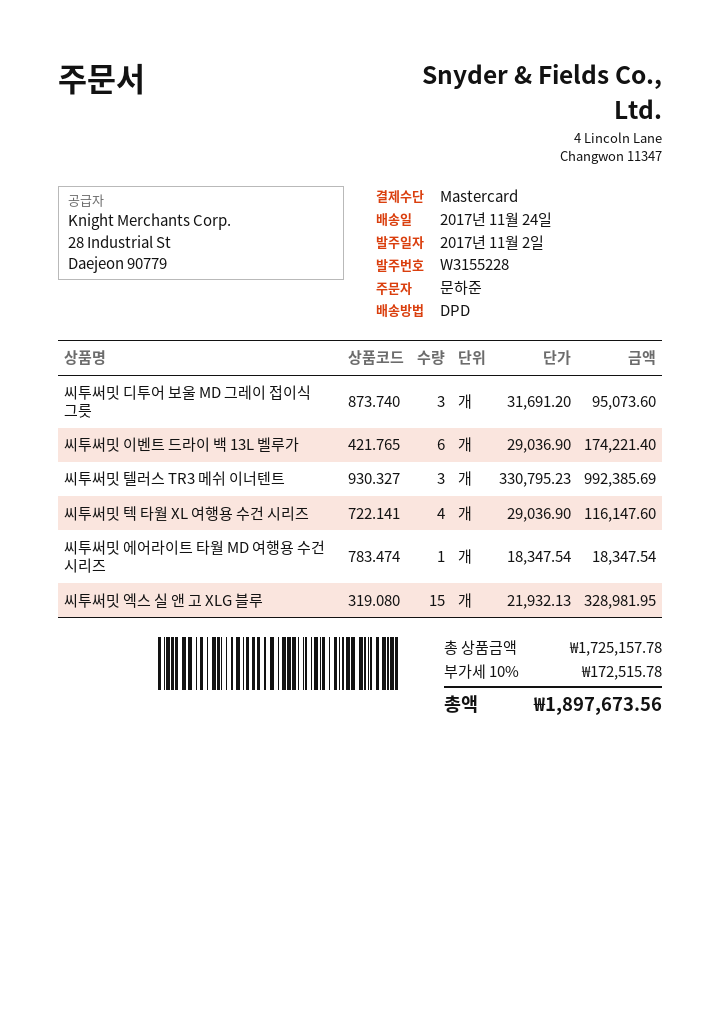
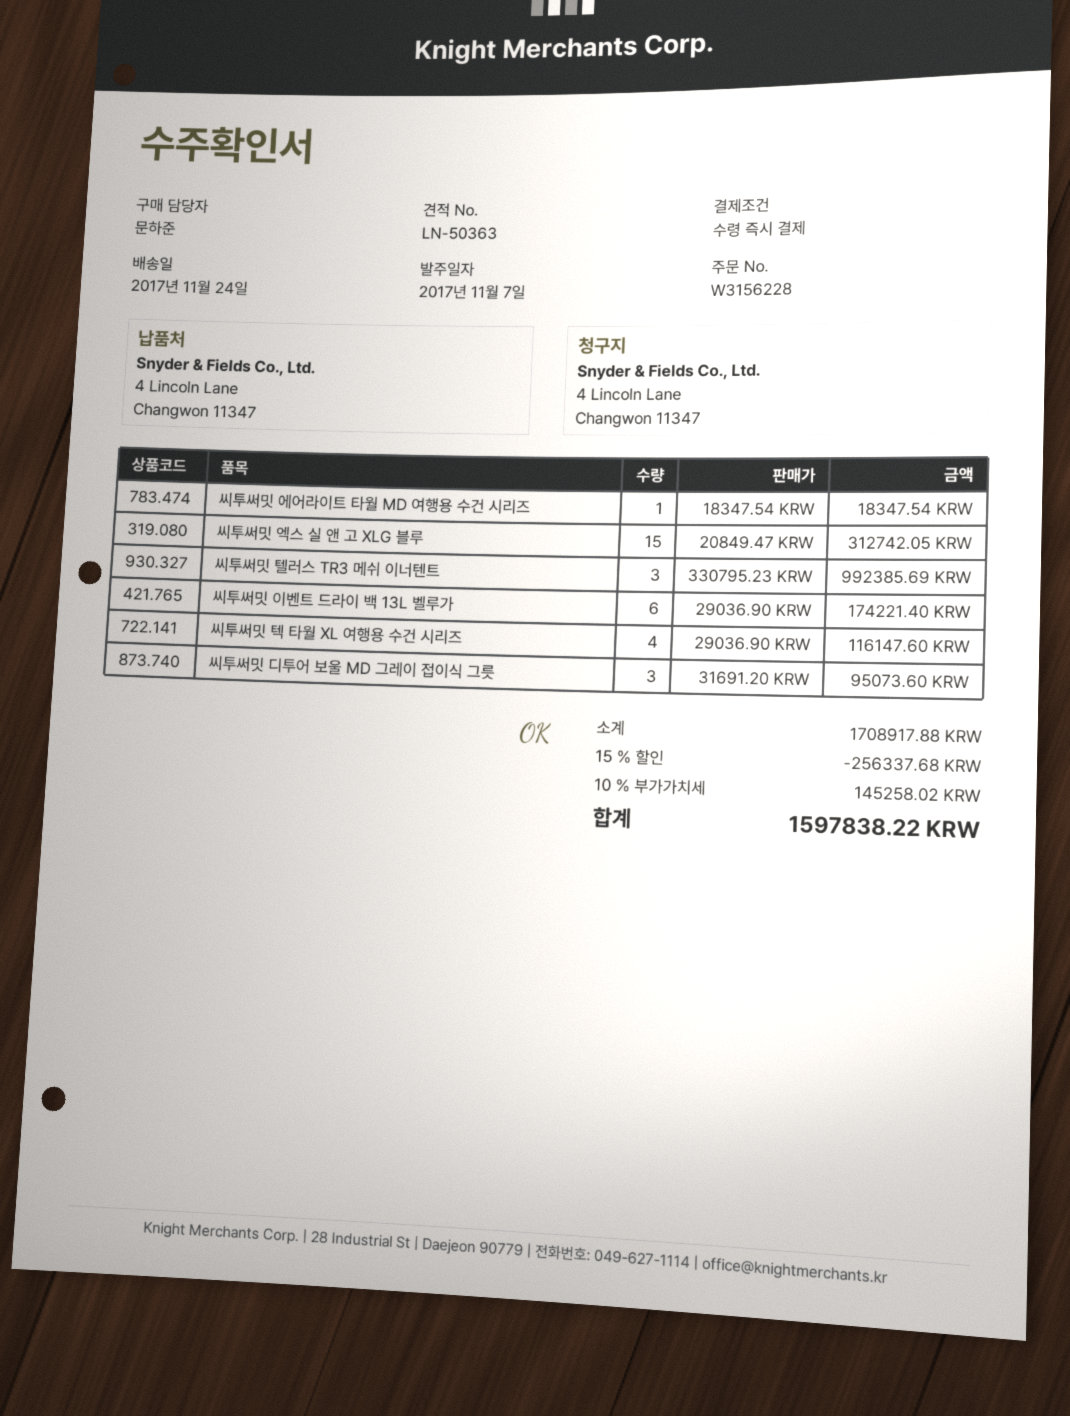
order number: W3155228 -> W3156228
order date: 2017-11-02 -> 2017-11-07
씨투써밋 엑스 실 앤 고 XLG 블루: 15 x 21932.13 = 328981.95 -> 15 x 20849.47 = 312742.05
subtotal: 1725157.78 -> 1708917.88
discount: none -> 15% = 256337.68
tax: 10% = 172515.78 -> 10% = 145258.02
total: 1897673.56 -> 1597838.22

